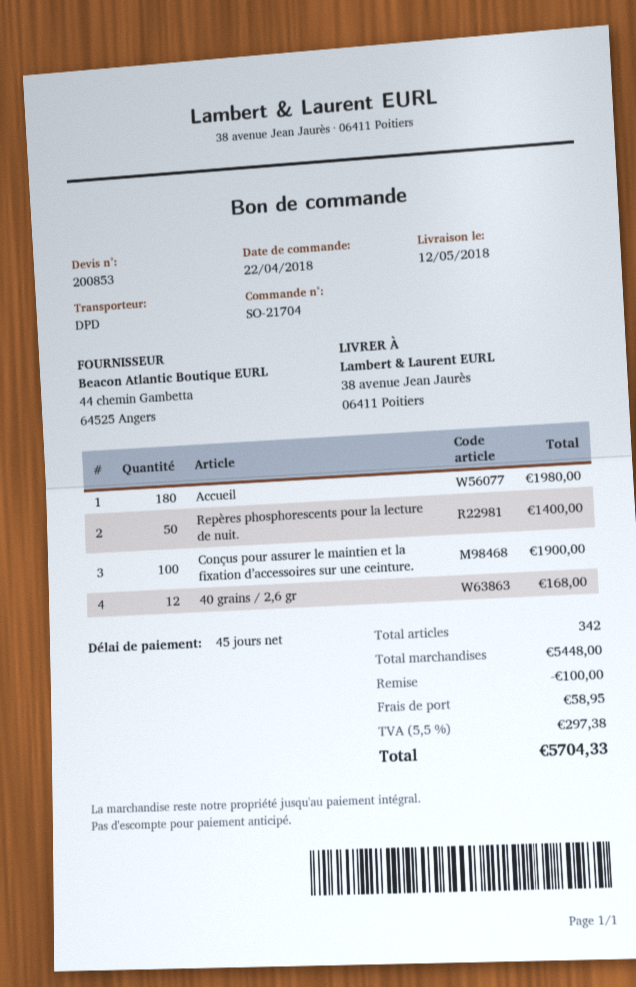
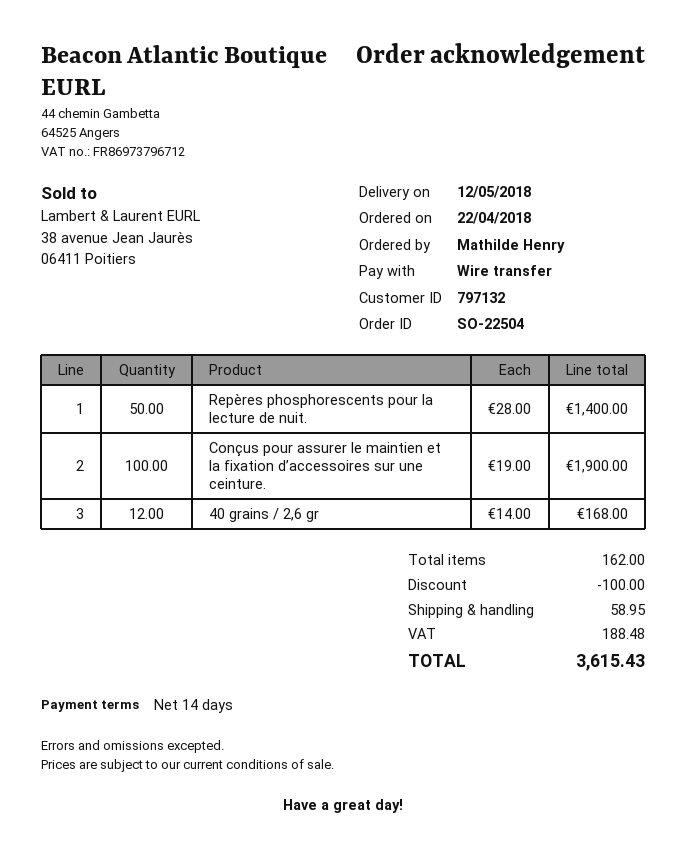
order number: SO-21704 -> SO-22504
payment terms: 45 days -> 14 days
Accueil: 180 for 1980.00 -> none
total quantity: 342 -> 162
tax: 297.38 -> 188.48
total: 5704.33 -> 3615.43

